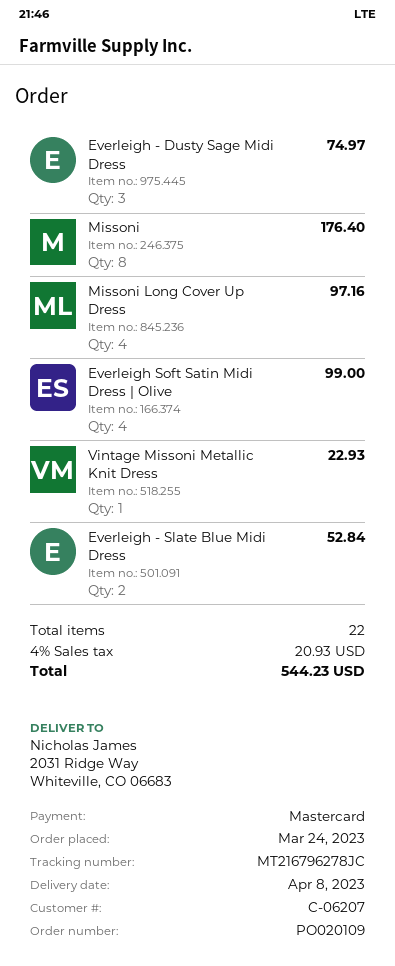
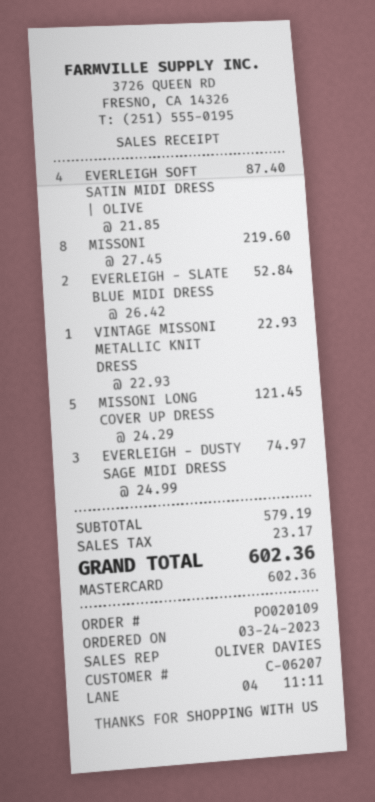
Missoni: 8 for 176.40 -> 8 for 219.60
Missoni Long Cover Up Dress: 4 for 97.16 -> 5 for 121.45
Everleigh Soft Satin Midi Dress | Olive: 4 for 99.00 -> 4 for 87.40
tax: 20.93 -> 23.17
total: 544.23 -> 602.36

